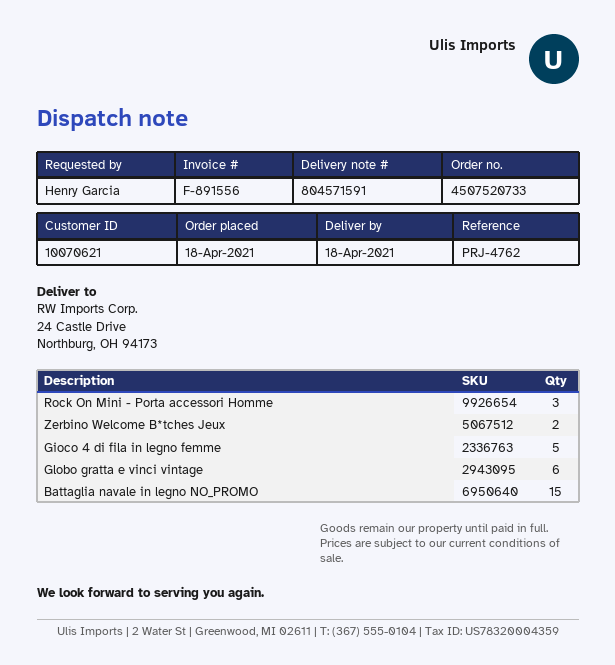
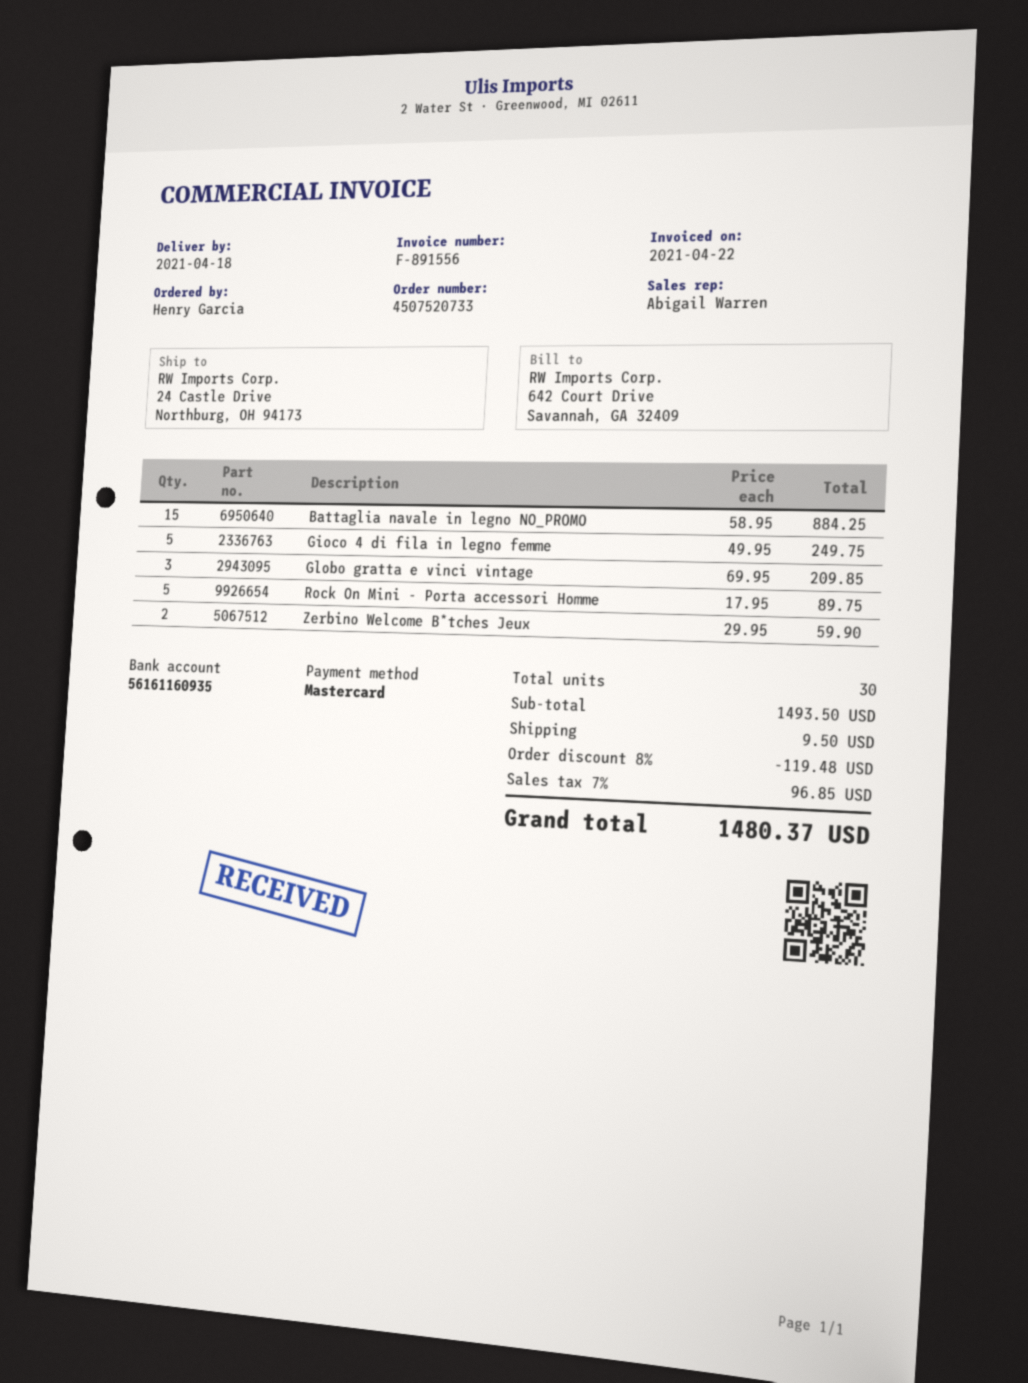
Rock On Mini - Porta accessori Homme: 3 -> 5
Globo gratta e vinci vintage: 6 -> 3

